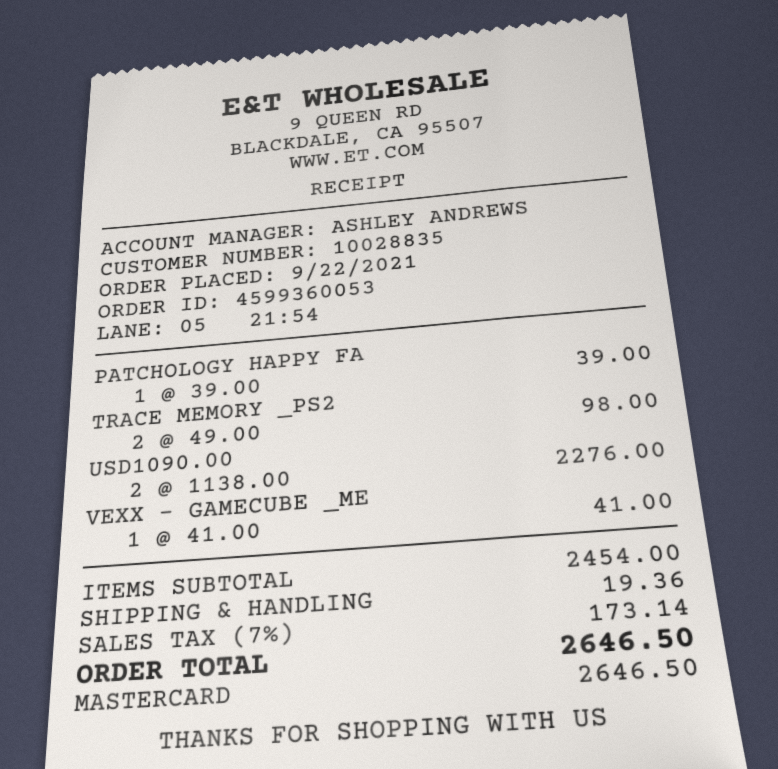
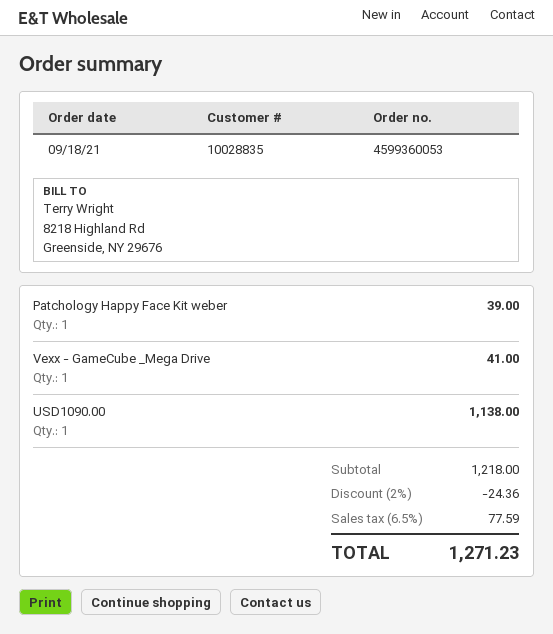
order date: 2021-09-22 -> 2021-09-18
TRACE MEMORY _PS2: 2 for 98.00 -> none
USD1090.00: 2 for 2276.00 -> 1 for 1138.00
subtotal: 2454.00 -> 1218.00
discount: none -> 2% = 24.36
shipping: 19.36 -> none
tax: 7% = 173.14 -> 6.5% = 77.59
total: 2646.50 -> 1271.23

